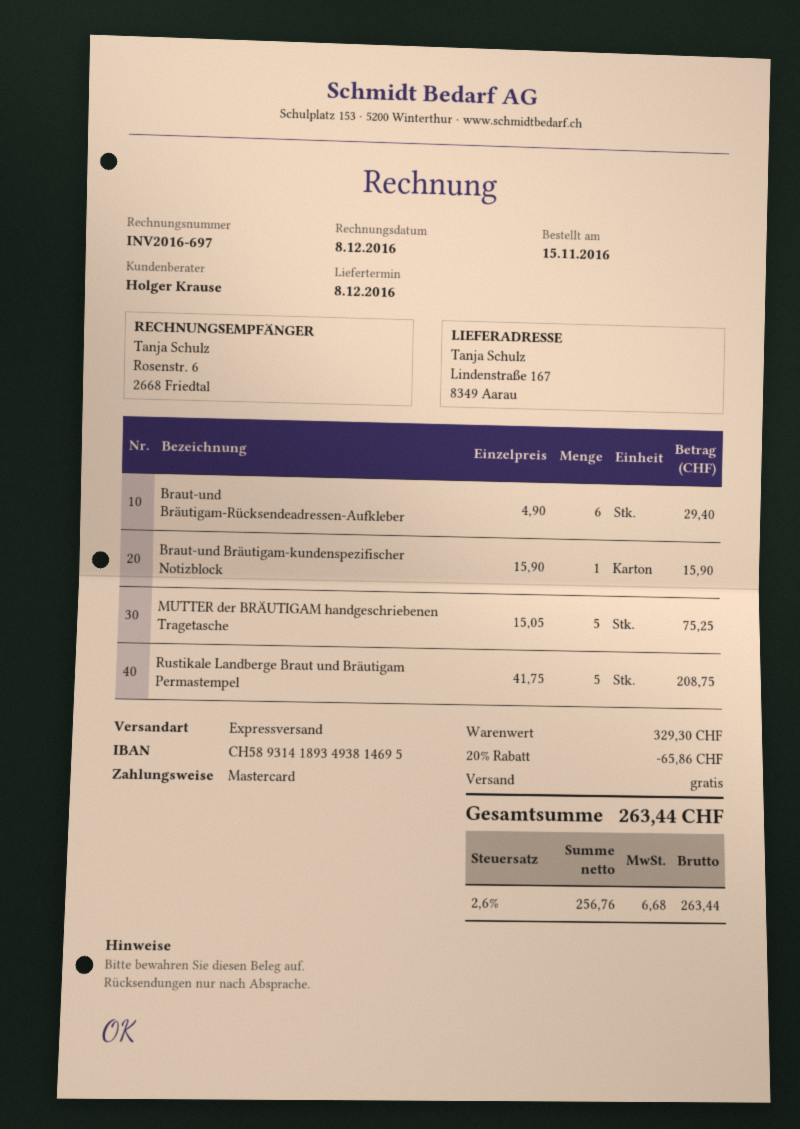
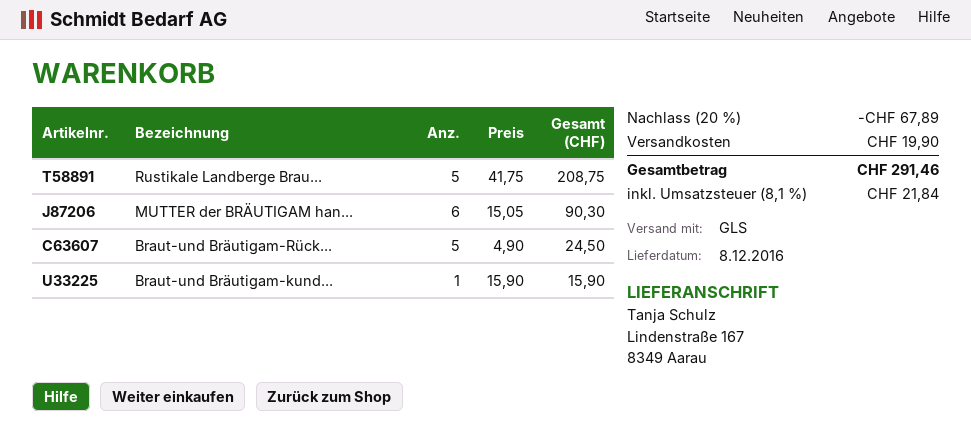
shipping method: express -> GLS
Braut-und Bräutigam-Rücksendeadressen-Aufkleber: 6 x 4.90 = 29.40 -> 5 x 4.90 = 24.50
MUTTER der BRÄUTIGAM handgeschriebenen Tragetasche: 5 x 15.05 = 75.25 -> 6 x 15.05 = 90.30
discount: 20% = 65.86 -> 20% = 67.89
shipping: 0.00 -> 19.90
tax: 2.6% = 6.68 -> 8.1% = 21.84
total: 263.44 -> 291.46

